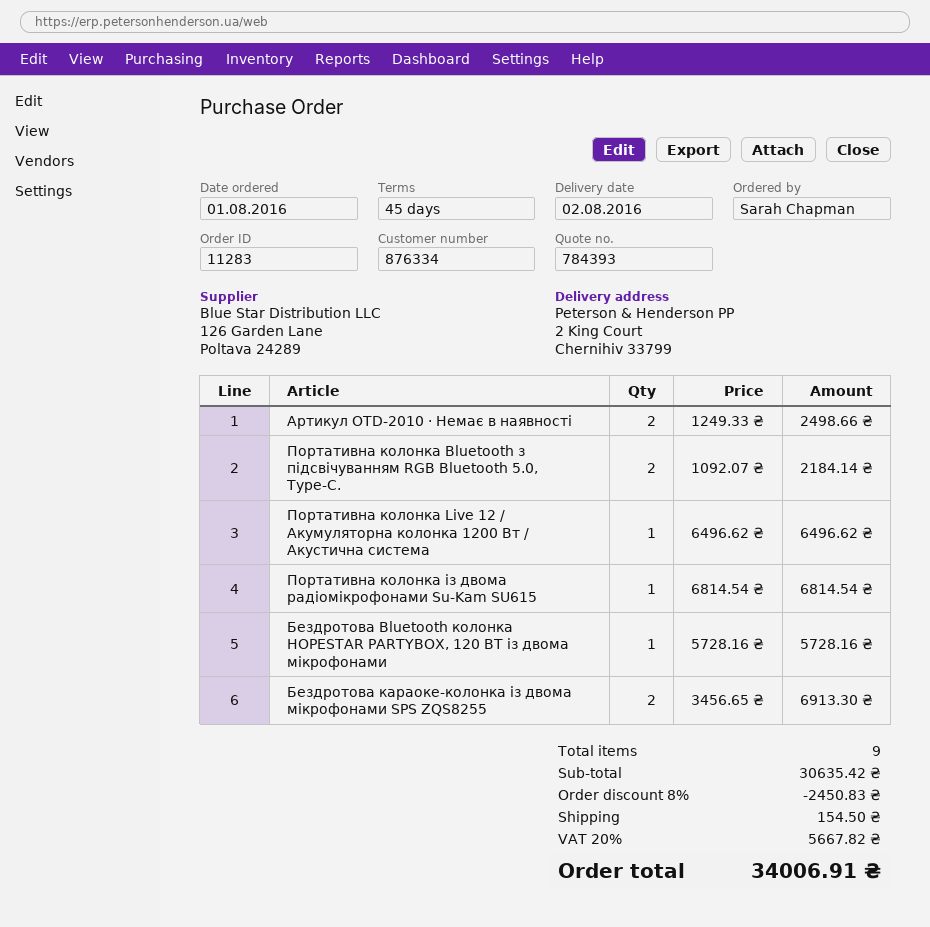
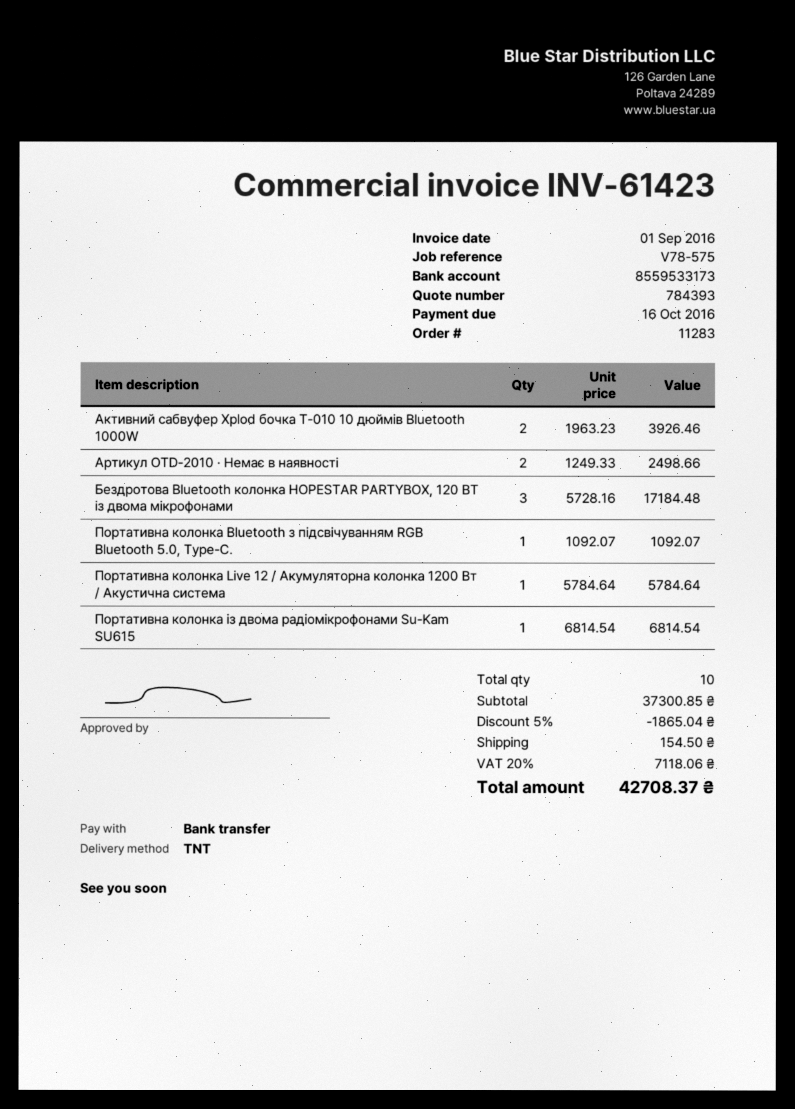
Портативна колонка Bluetooth з підсвічуванням RGB Bluetooth 5.0, Type-C.: 2 x 1092.07 = 2184.14 -> 1 x 1092.07 = 1092.07
Портативна колонка Live 12 / Акумуляторна колонка 1200 Вт / Акустична система: 1 x 6496.62 = 6496.62 -> 1 x 5784.64 = 5784.64
Бездротова Bluetooth колонка HOPESTAR PARTYBOX, 120 ВТ із двома мікрофонами: 1 x 5728.16 = 5728.16 -> 3 x 5728.16 = 17184.48
Бездротова караоке-колонка із двома мікрофонами SPS ZQS8255: 2 x 3456.65 = 6913.30 -> none
Активний сабвуфер Xplod бочка T-010 10 дюймів Bluetooth 1000W: none -> 2 x 1963.23 = 3926.46
total quantity: 9 -> 10
subtotal: 30635.42 -> 37300.85
discount: 8% = 2450.83 -> 5% = 1865.04
tax: 20% = 5667.82 -> 20% = 7118.06
total: 34006.91 -> 42708.37

